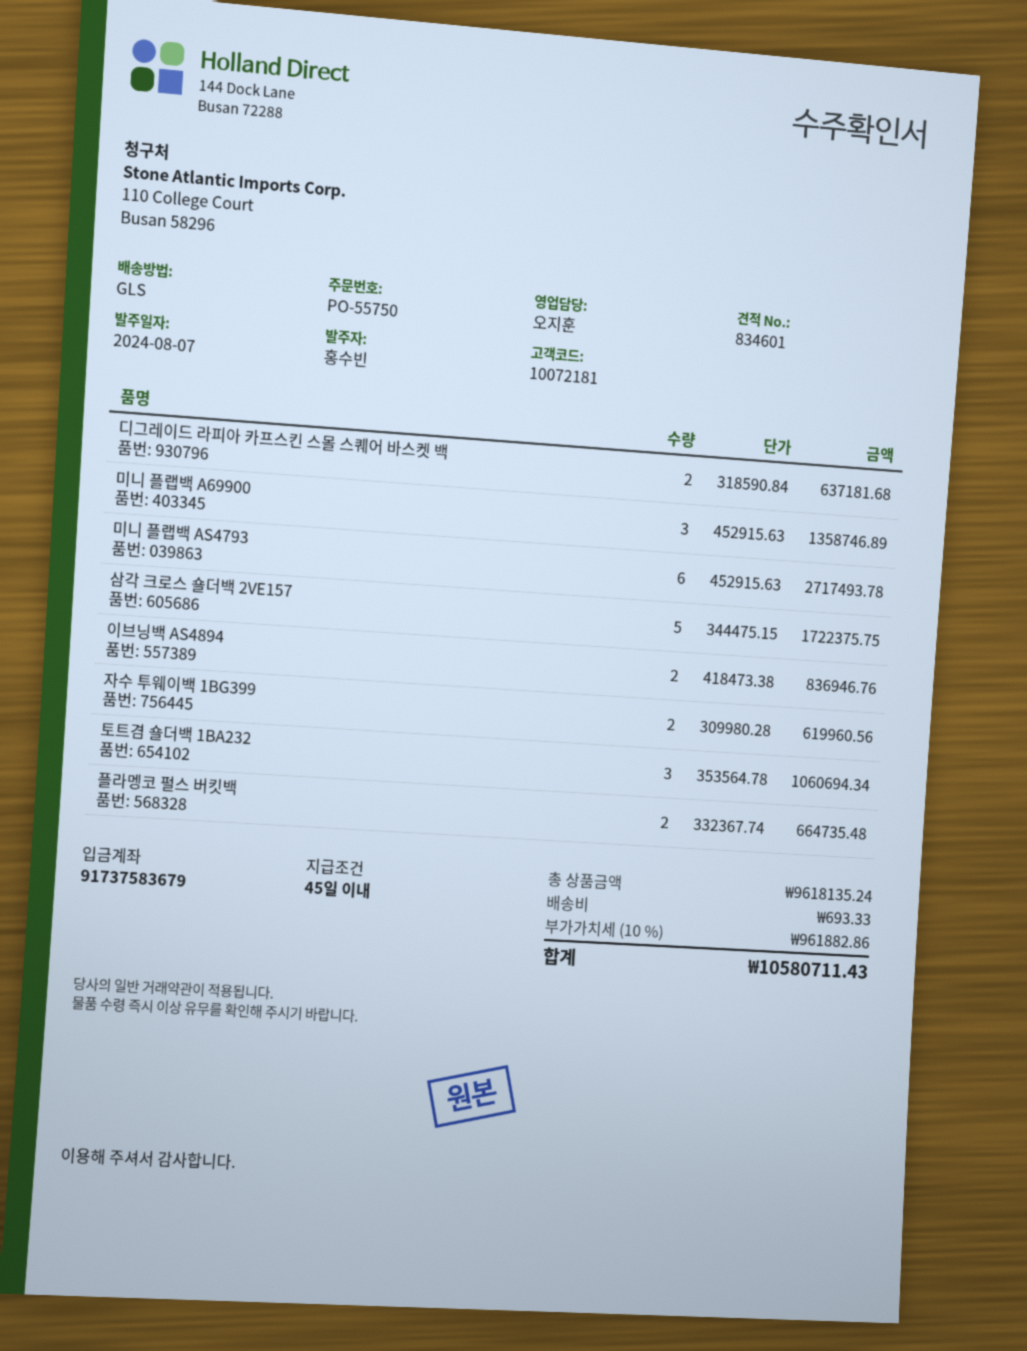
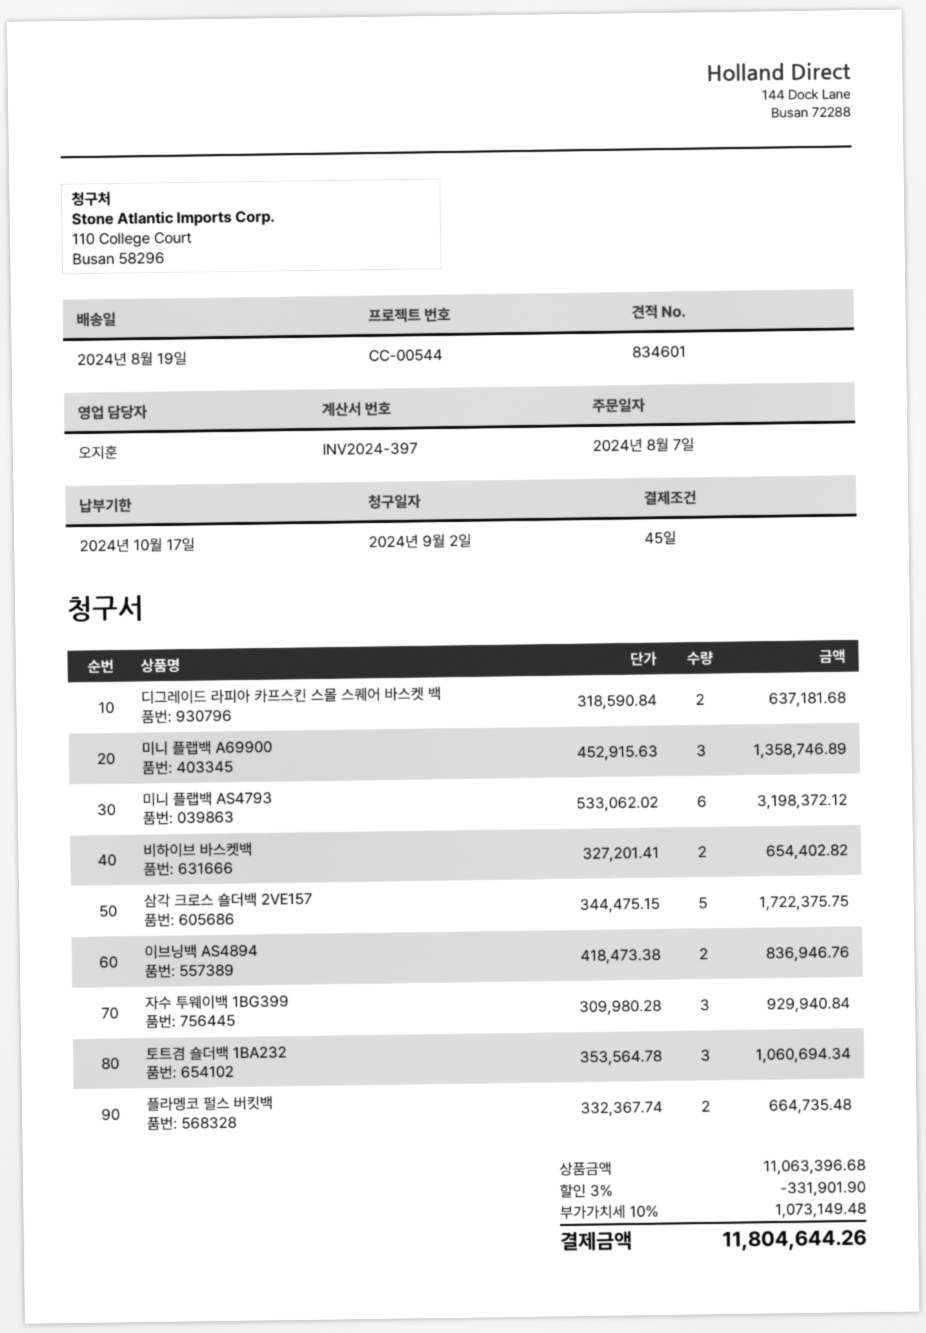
미니 플랩백 AS4793: 6 x 452915.63 = 2717493.78 -> 6 x 533062.02 = 3198372.12
자수 투웨이백 1BG399: 2 x 309980.28 = 619960.56 -> 3 x 309980.28 = 929940.84
비하이브 바스켓백: none -> 2 x 327201.41 = 654402.82
subtotal: 9618135.24 -> 11063396.68
discount: none -> 3% = 331901.90
shipping: 693.33 -> none
tax: 10% = 961882.86 -> 10% = 1073149.48
total: 10580711.43 -> 11804644.26

